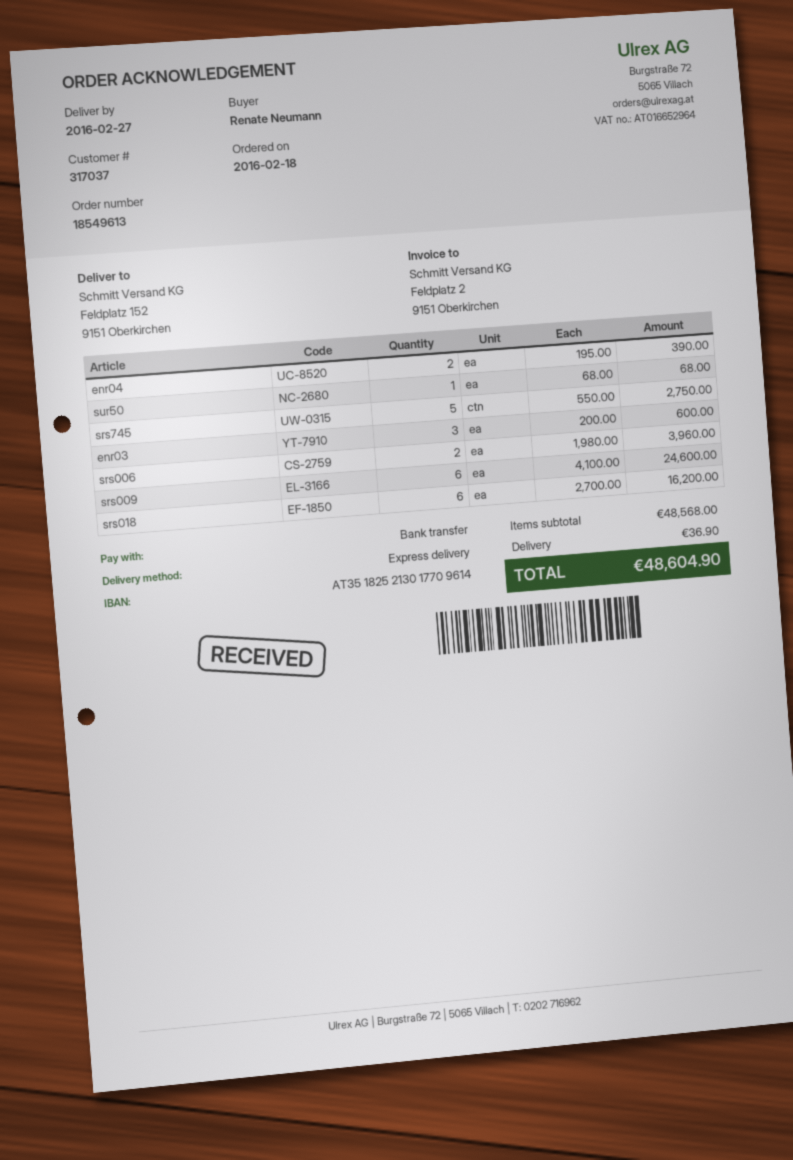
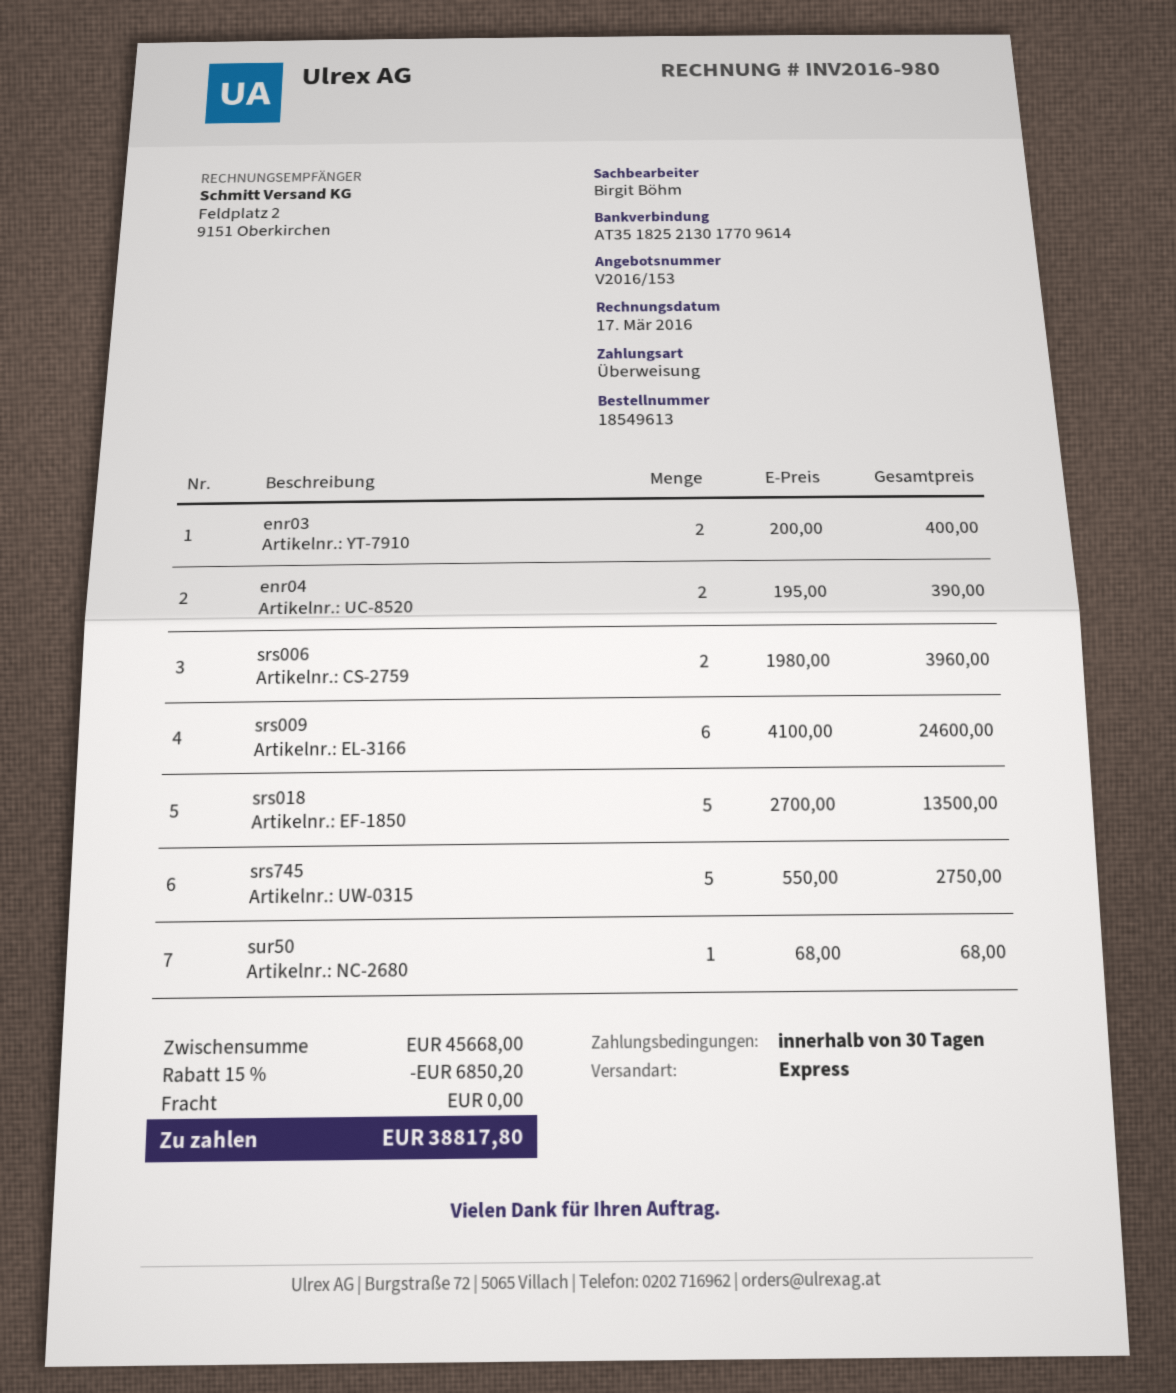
enr03: 3 x 200.00 = 600.00 -> 2 x 200.00 = 400.00
srs018: 6 x 2700.00 = 16200.00 -> 5 x 2700.00 = 13500.00
subtotal: 48568.00 -> 45668.00
discount: none -> 15% = 6850.20
shipping: 36.90 -> 0.00
total: 48604.90 -> 38817.80

